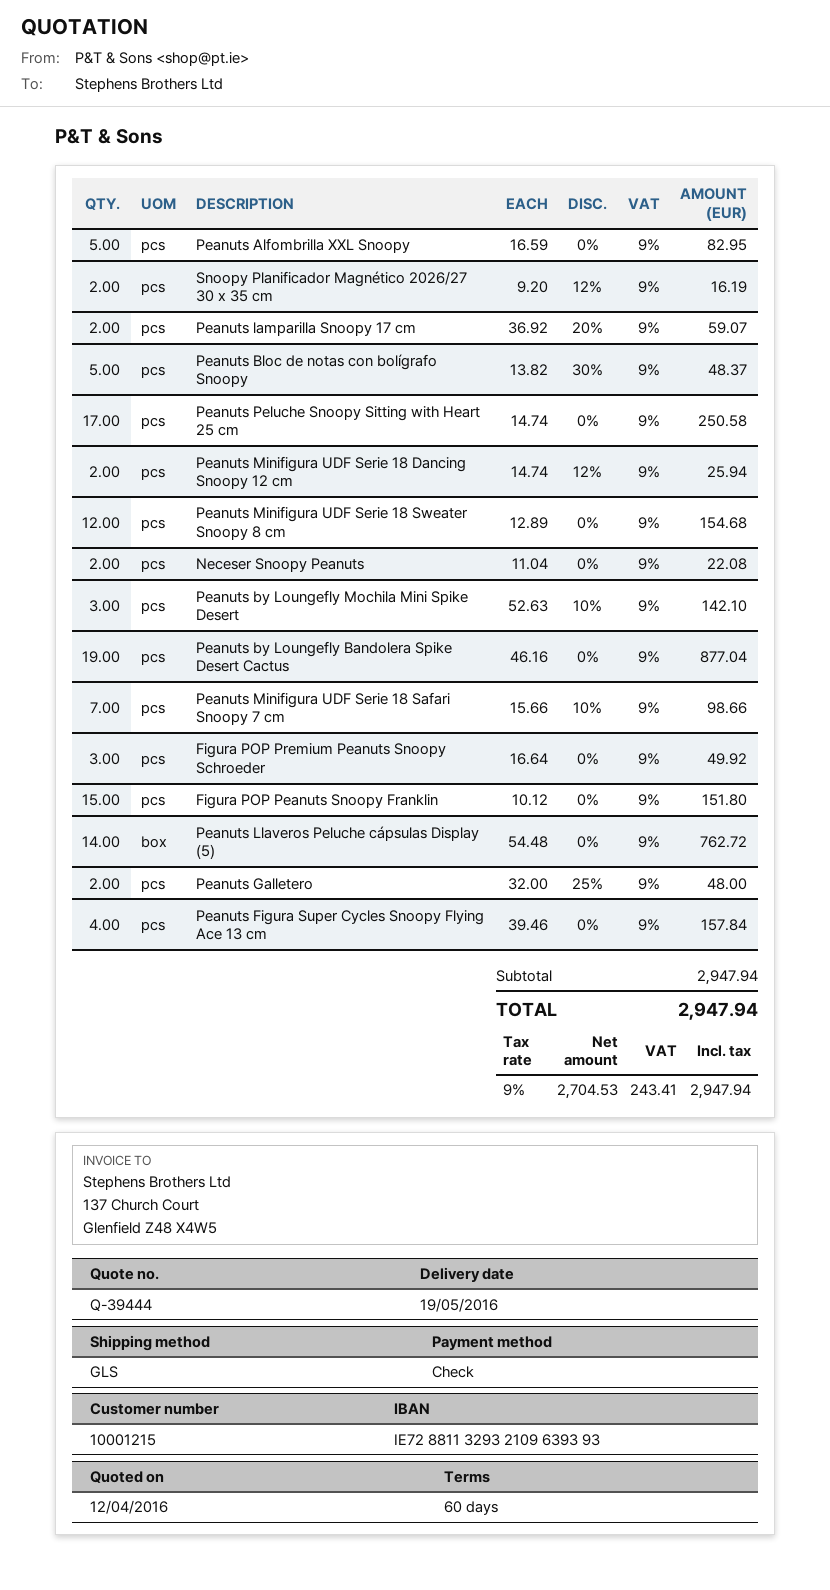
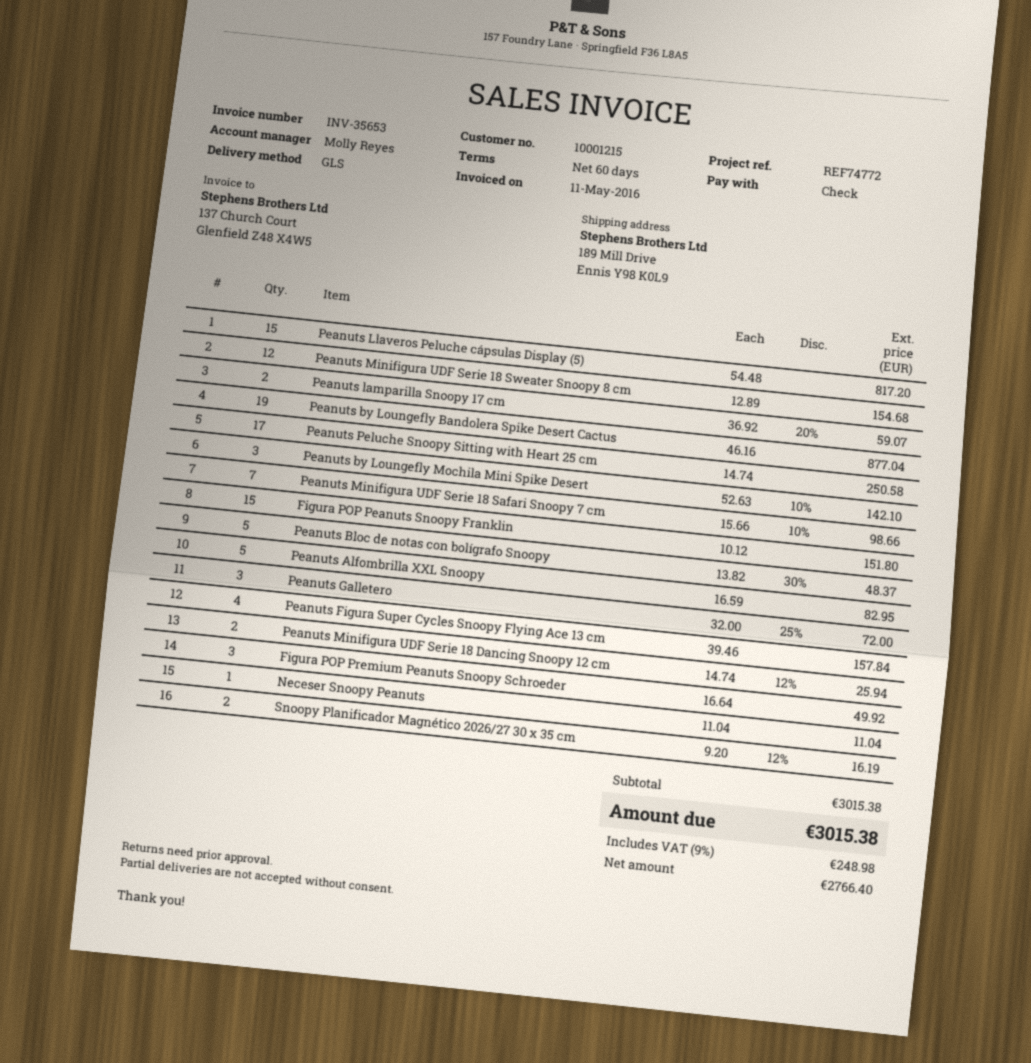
Neceser Snoopy Peanuts: 2 x 11.04 = 22.08 -> 1 x 11.04 = 11.04
Peanuts Llaveros Peluche cápsulas Display (5): 14 x 54.48 = 762.72 -> 15 x 54.48 = 817.20
Peanuts Galletero: 2 x 32.00 - 25% = 48.00 -> 3 x 32.00 - 25% = 72.00
subtotal: 2947.94 -> 3015.38
net: 2704.53 -> 2766.40
tax: 9% = 243.41 -> 9% = 248.98
total: 2947.94 -> 3015.38

